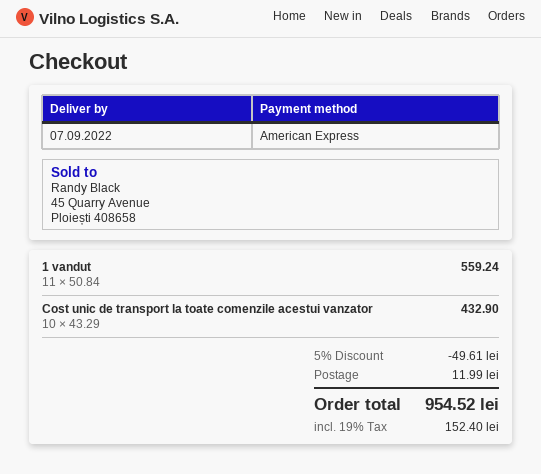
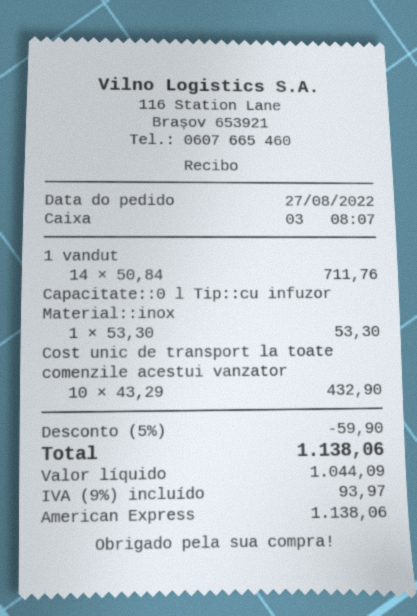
1 vandut: 11 x 50.84 = 559.24 -> 14 x 50.84 = 711.76
Capacitate::0 l Tip::cu infuzor Material::inox: none -> 1 x 53.30 = 53.30
discount: 5% = 49.61 -> 5% = 59.90
shipping: 11.99 -> none
tax: 19% = 152.40 -> 9% = 93.97
total: 954.52 -> 1138.06

